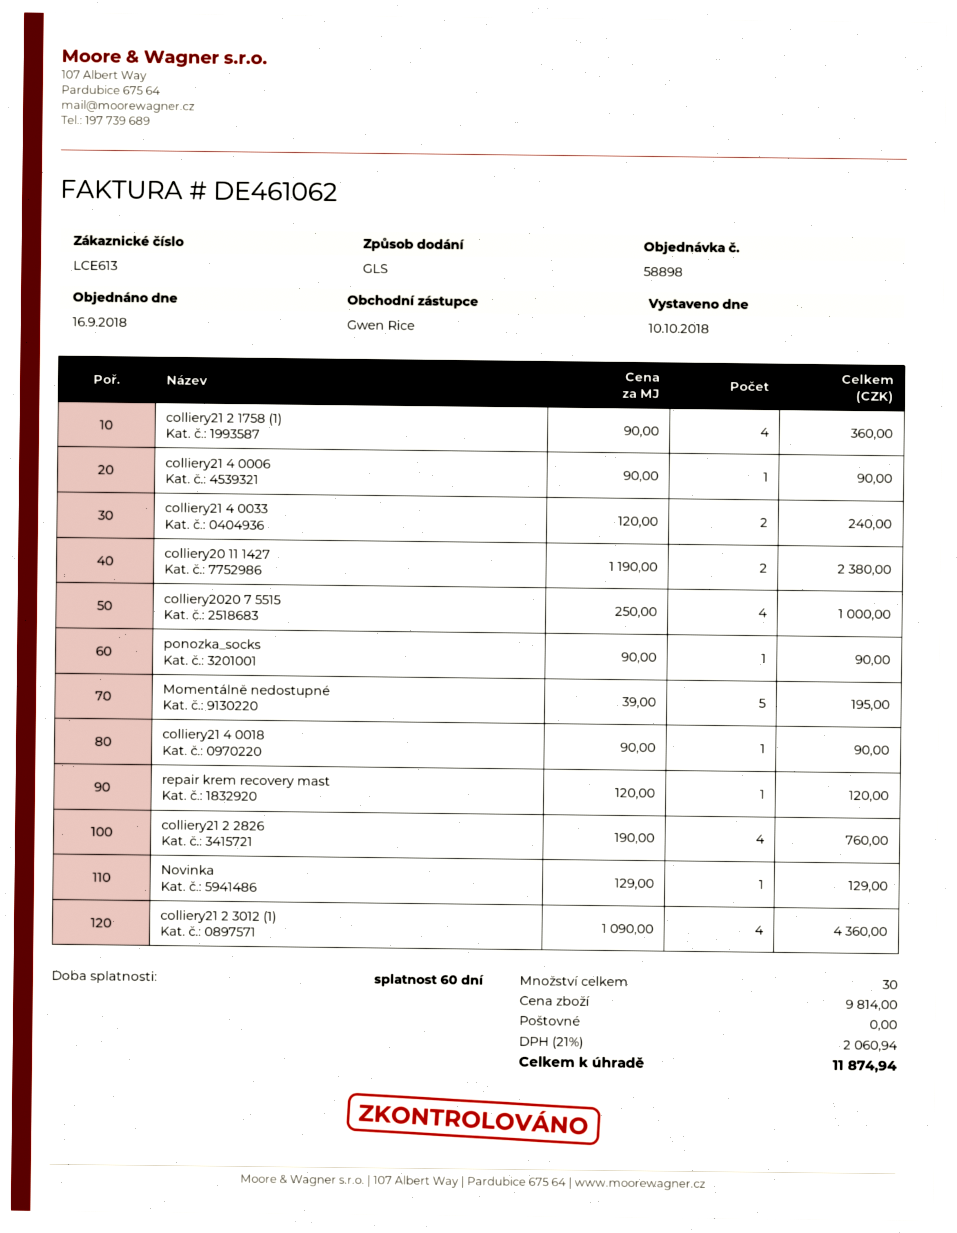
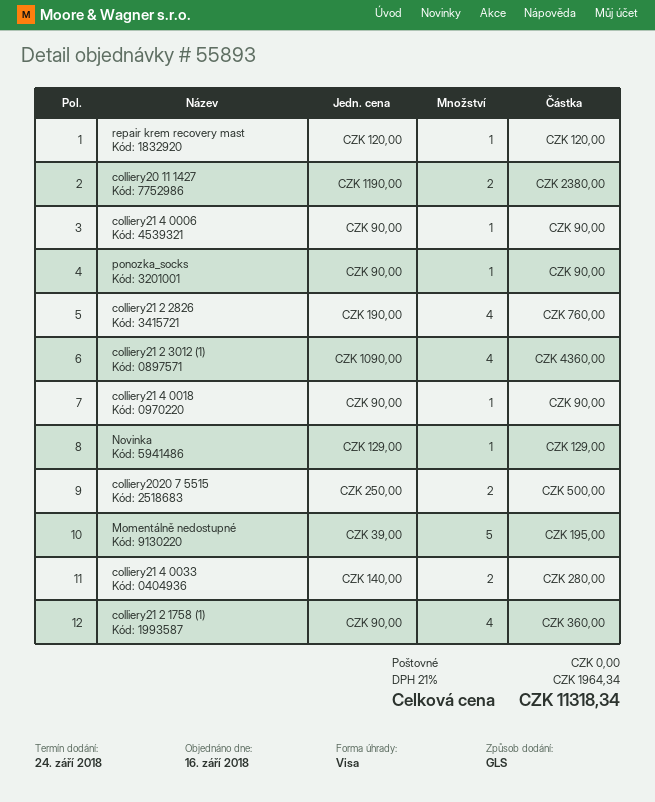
order number: 58898 -> 55893
colliery21 4 0033: 2 x 120.00 = 240.00 -> 2 x 140.00 = 280.00
colliery2020 7 5515: 4 x 250.00 = 1000.00 -> 2 x 250.00 = 500.00
tax: 21% = 2060.94 -> 21% = 1964.34
total: 11874.94 -> 11318.34

